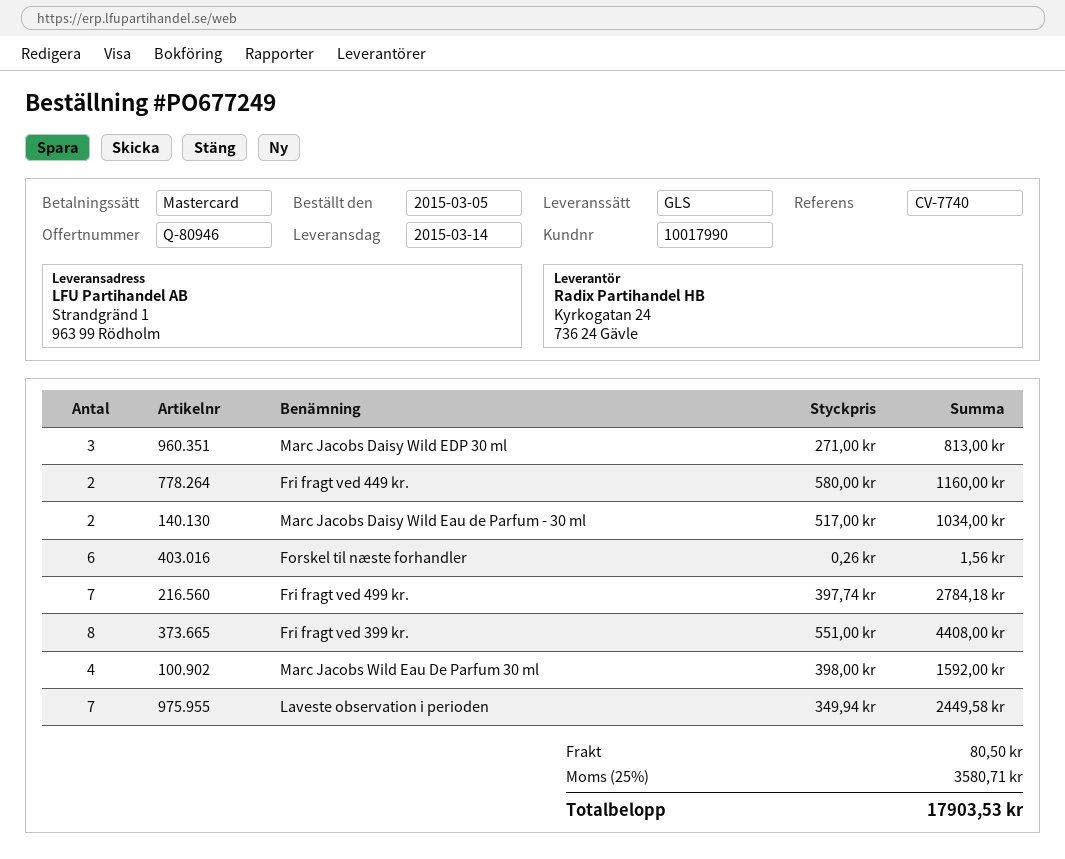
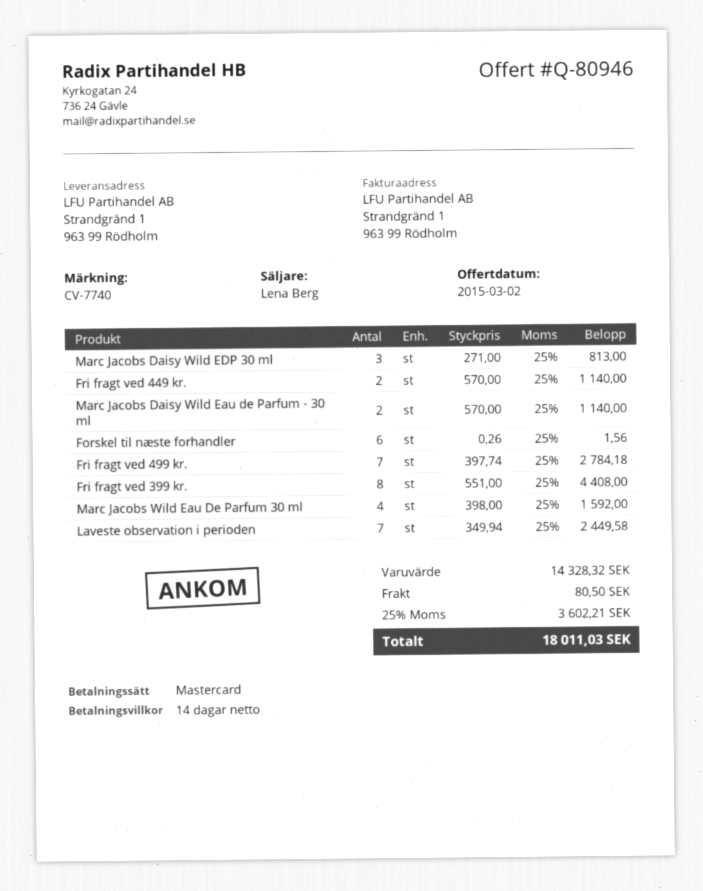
Fri fragt ved 449 kr.: 2 x 580.00 = 1160.00 -> 2 x 570.00 = 1140.00
Marc Jacobs Daisy Wild Eau de Parfum - 30 ml: 2 x 517.00 = 1034.00 -> 2 x 570.00 = 1140.00
tax: 25% = 3580.71 -> 25% = 3602.21
total: 17903.53 -> 18011.03

